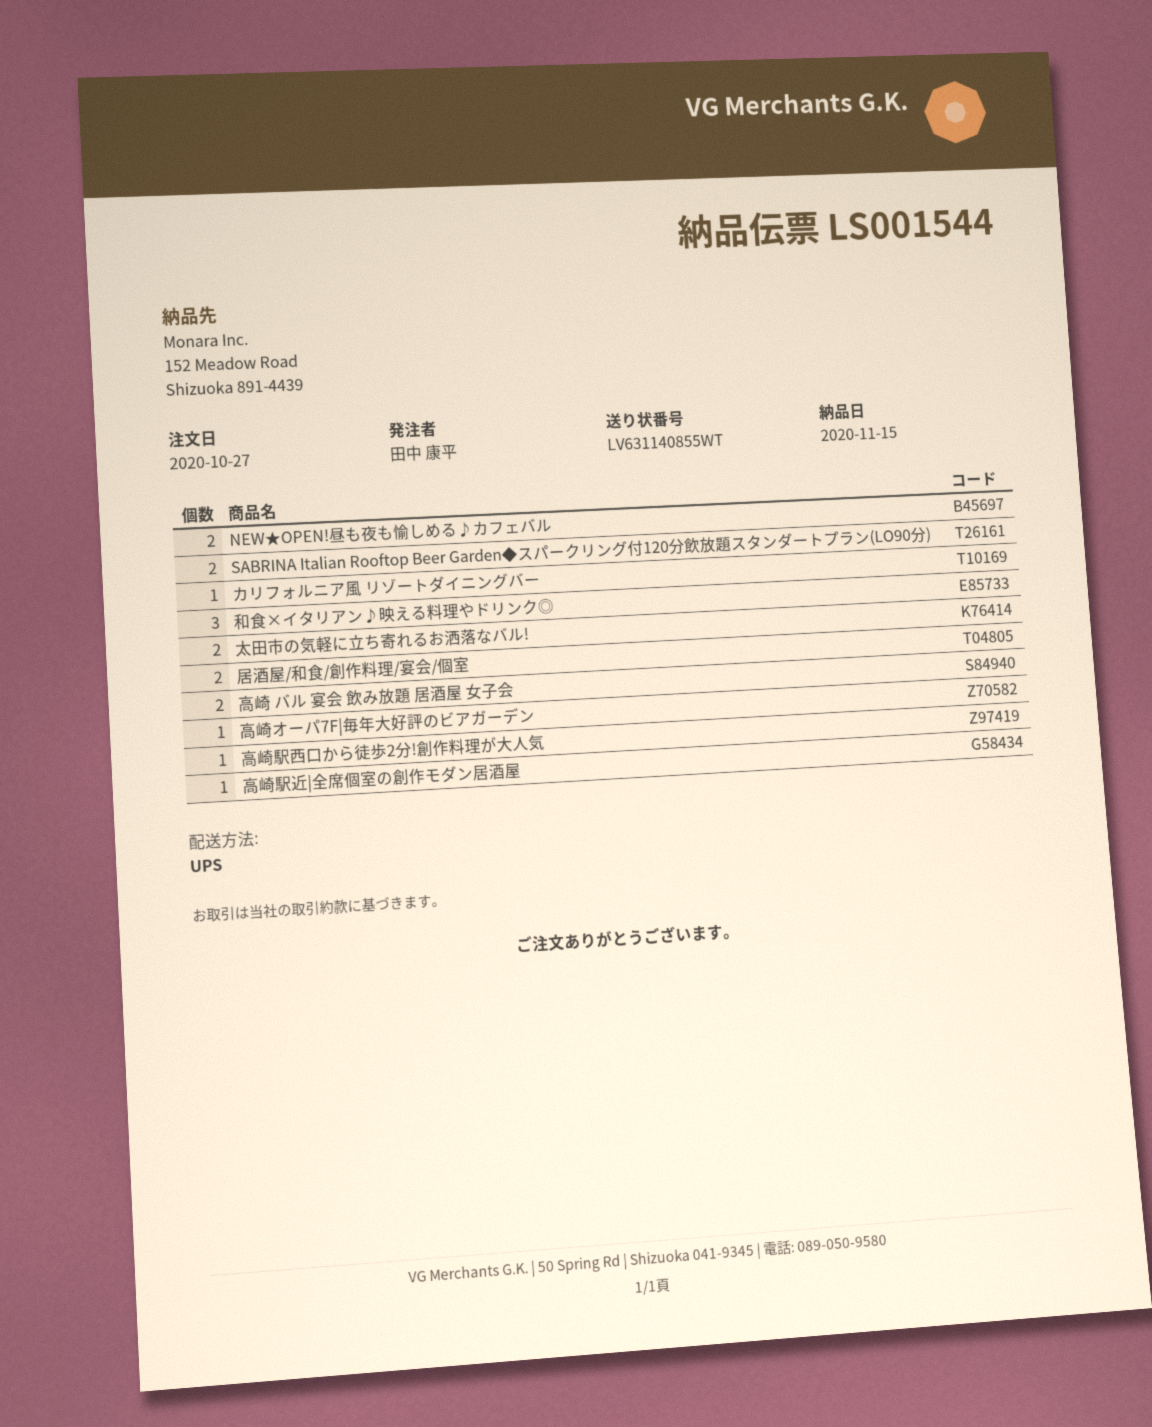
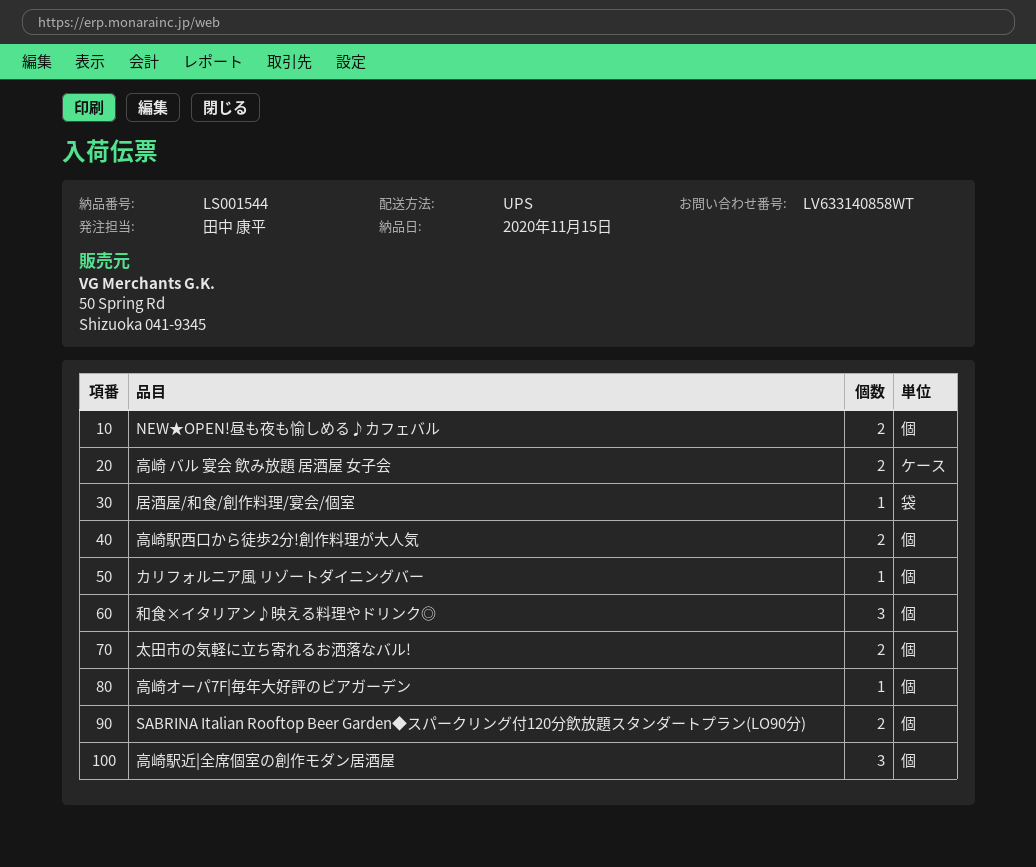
tracking number: LV631140855WT -> LV633140858WT
居酒屋/和食/創作料理/宴会/個室: 2 -> 1
高崎駅西口から徒歩2分!創作料理が大人気: 1 -> 2
高崎駅近|全席個室の創作モダン居酒屋: 1 -> 3

